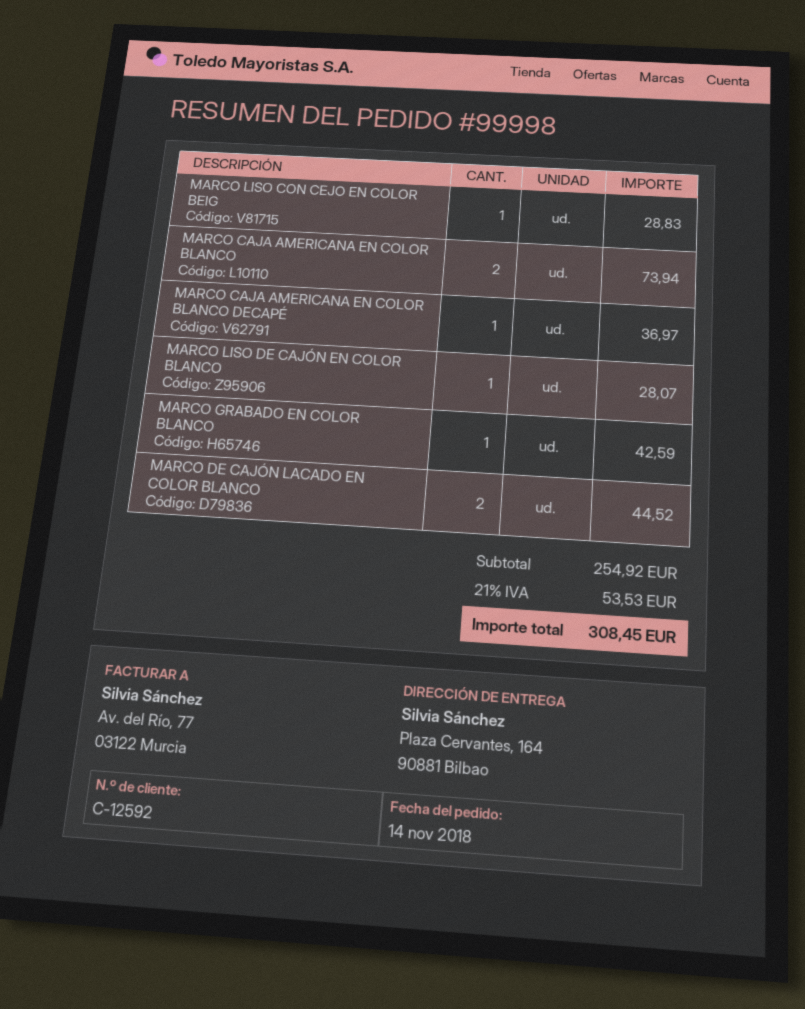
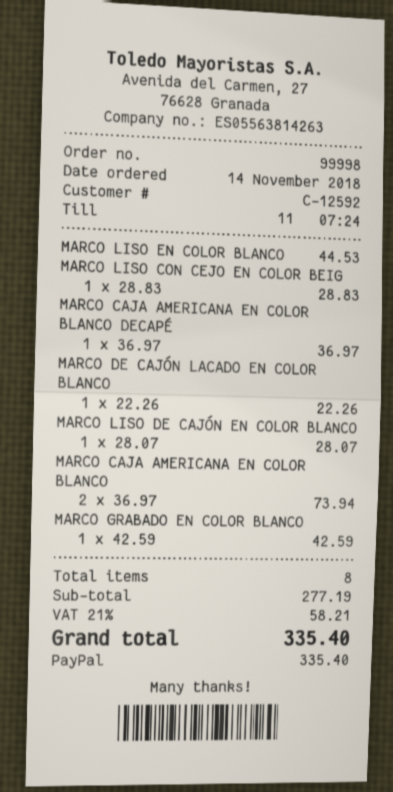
MARCO DE CAJÓN LACADO EN COLOR BLANCO: 2 for 44.52 -> 1 for 22.26
MARCO LISO EN COLOR BLANCO: none -> 1 for 44.53
subtotal: 254.92 -> 277.19
tax: 21% = 53.53 -> 21% = 58.21
total: 308.45 -> 335.40

